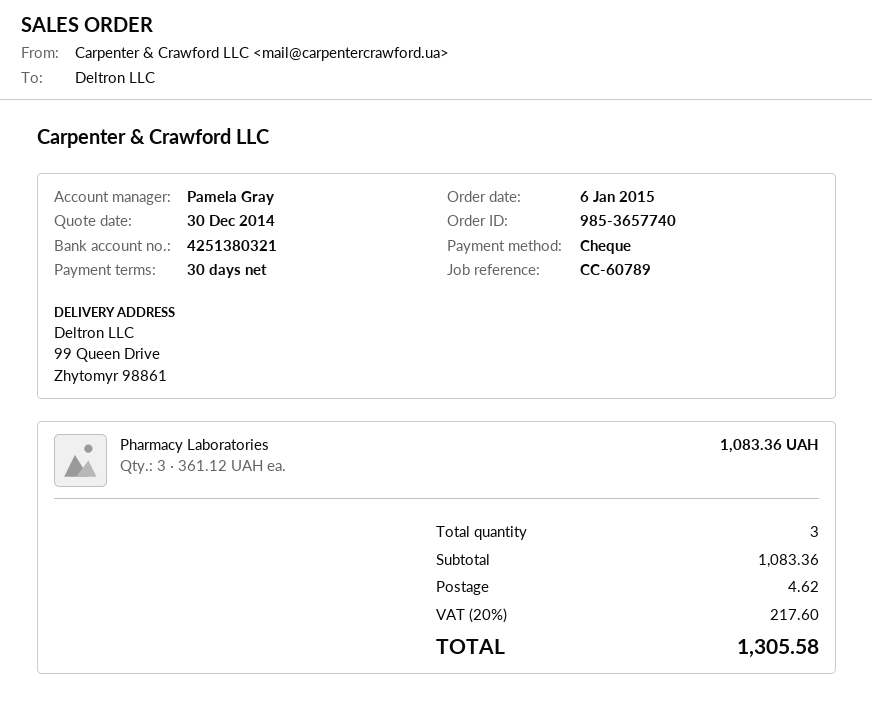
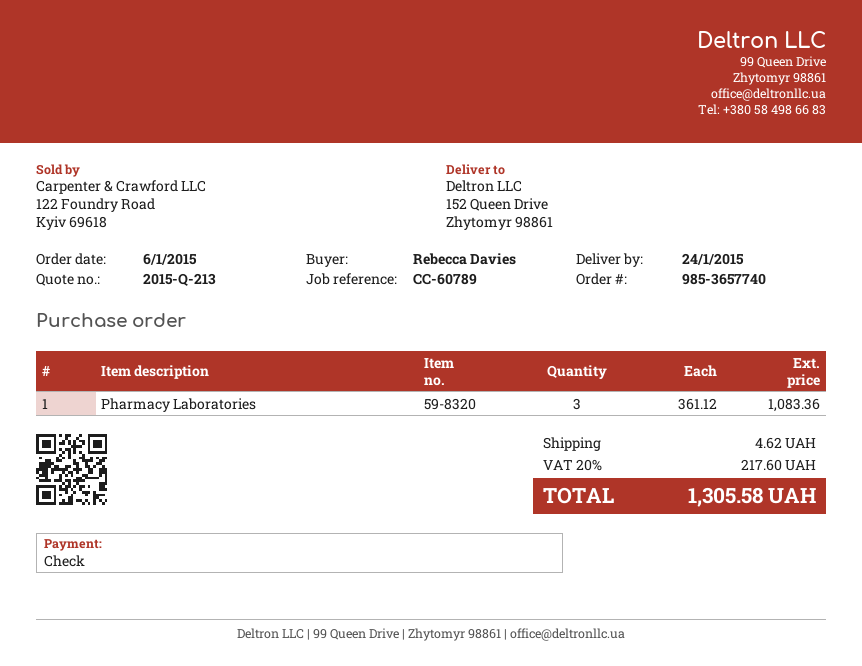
ship to: 99 Queen Drive, Zhytomyr 98861 -> 152 Queen Drive, Zhytomyr 98861

